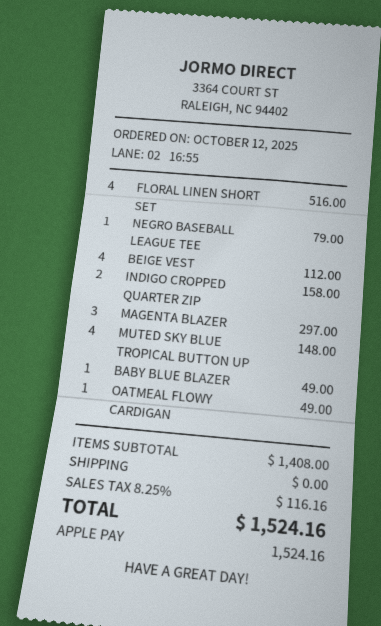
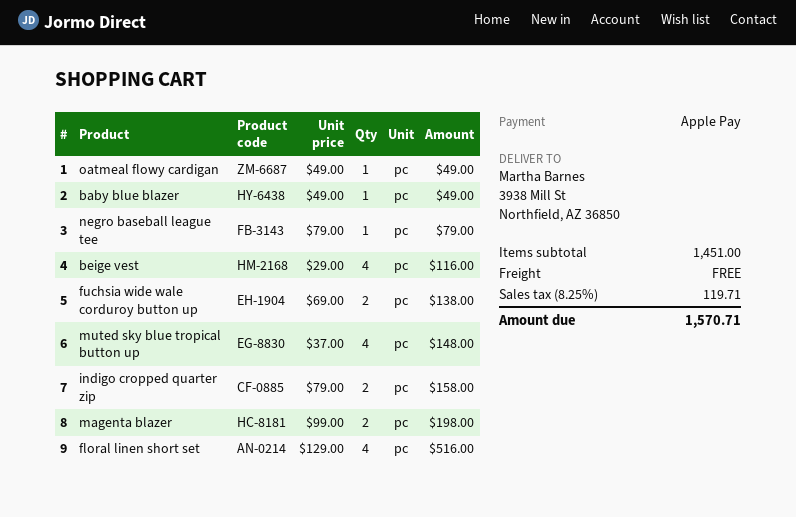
BEIGE VEST: 4 for 112.00 -> 4 for 116.00
MAGENTA BLAZER: 3 for 297.00 -> 2 for 198.00
fuchsia wide wale corduroy button up: none -> 2 for 138.00
subtotal: 1408.00 -> 1451.00
tax: 8.25% = 116.16 -> 8.25% = 119.71
total: 1524.16 -> 1570.71

